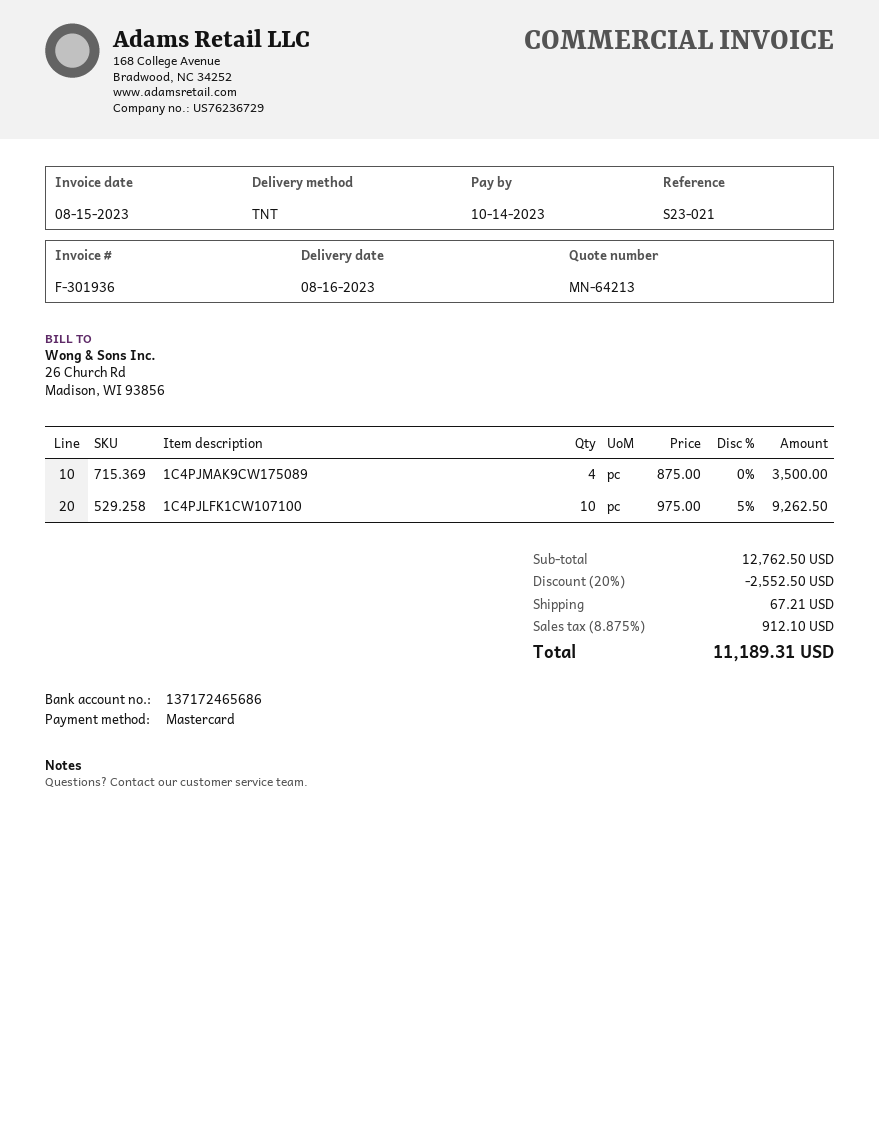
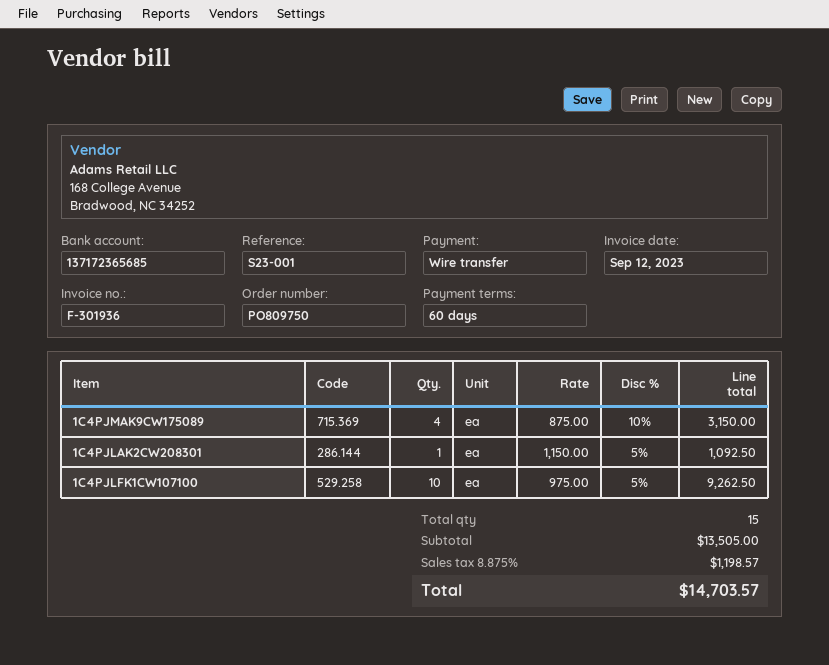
invoice date: 2023-08-15 -> 2023-09-12
reference: S23-021 -> S23-001
payment method: Mastercard -> bank transfer
bank account: 137172465686 -> 137172365685
1C4PJMAK9CW175089: 4 x 875.00 = 3500.00 -> 4 x 875.00 - 10% = 3150.00
1C4PJLAK2CW208301: none -> 1 x 1150.00 - 5% = 1092.50
subtotal: 12762.50 -> 13505.00
discount: 20% = 2552.50 -> none
shipping: 67.21 -> none
tax: 8.875% = 912.10 -> 8.875% = 1198.57
total: 11189.31 -> 14703.57

